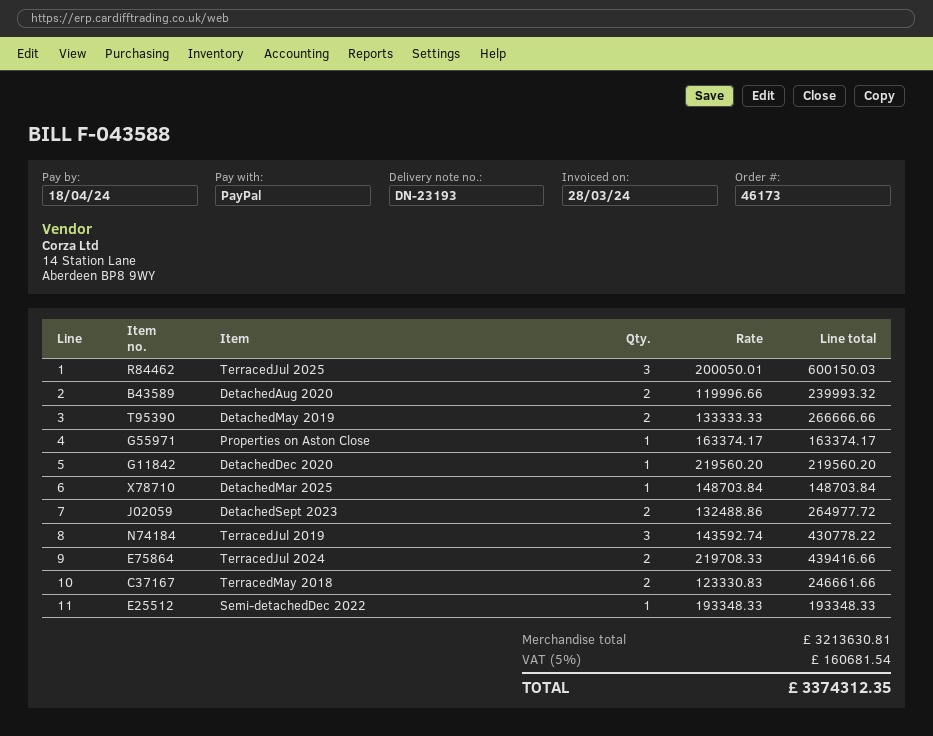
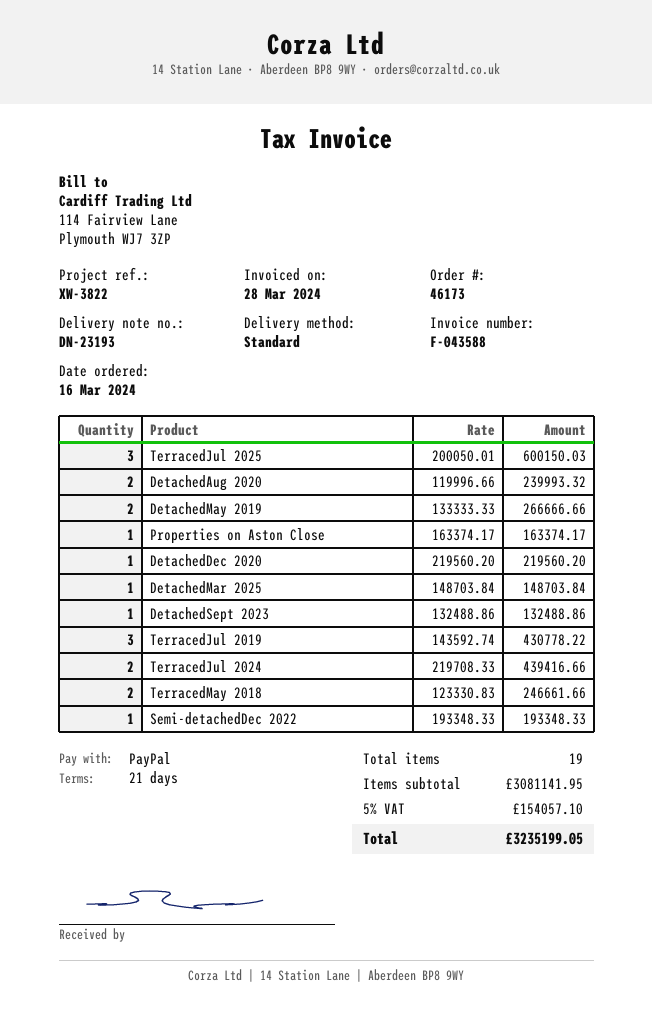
DetachedSept 2023: 2 x 132488.86 = 264977.72 -> 1 x 132488.86 = 132488.86
subtotal: 3213630.81 -> 3081141.95
tax: 5% = 160681.54 -> 5% = 154057.10
total: 3374312.35 -> 3235199.05

